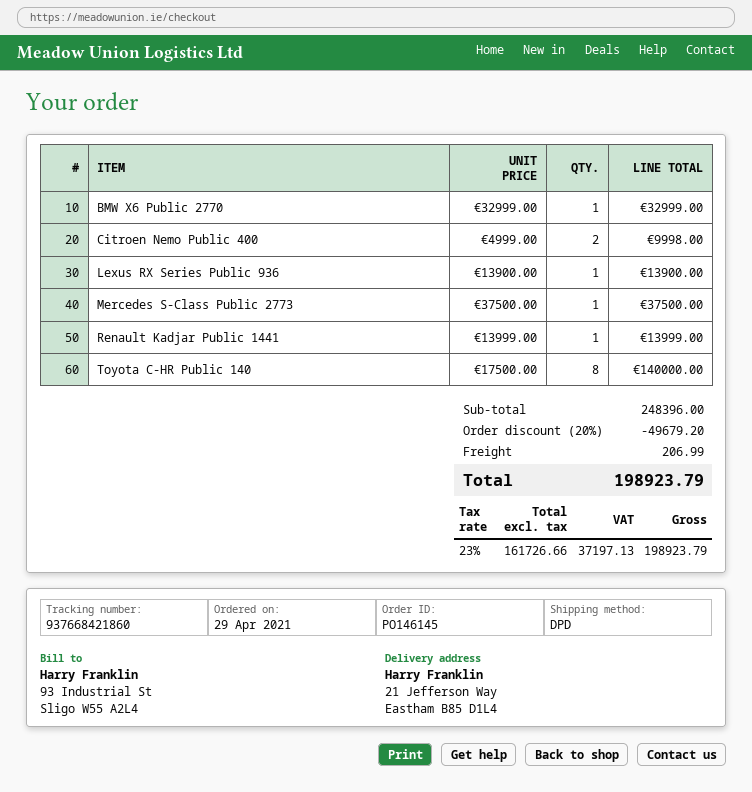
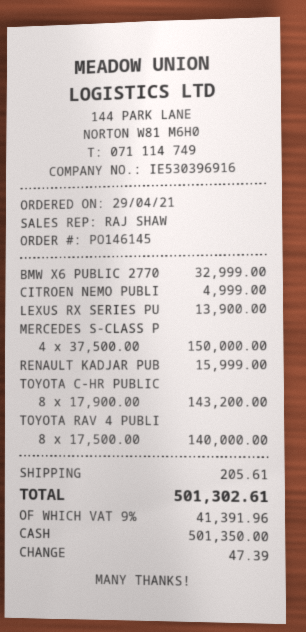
Citroen Nemo Public 400: 2 x 4999.00 = 9998.00 -> 1 x 4999.00 = 4999.00
Mercedes S-Class Public 2773: 1 x 37500.00 = 37500.00 -> 4 x 37500.00 = 150000.00
Renault Kadjar Public 1441: 1 x 13999.00 = 13999.00 -> 1 x 15999.00 = 15999.00
Toyota C-HR Public 140: 8 x 17500.00 = 140000.00 -> 8 x 17900.00 = 143200.00
TOYOTA RAV 4 PUBLI: none -> 8 x 17500.00 = 140000.00
discount: 20% = 49679.20 -> none
shipping: 206.99 -> 205.61
tax: 23% = 37197.13 -> 9% = 41391.96
total: 198923.79 -> 501302.61

